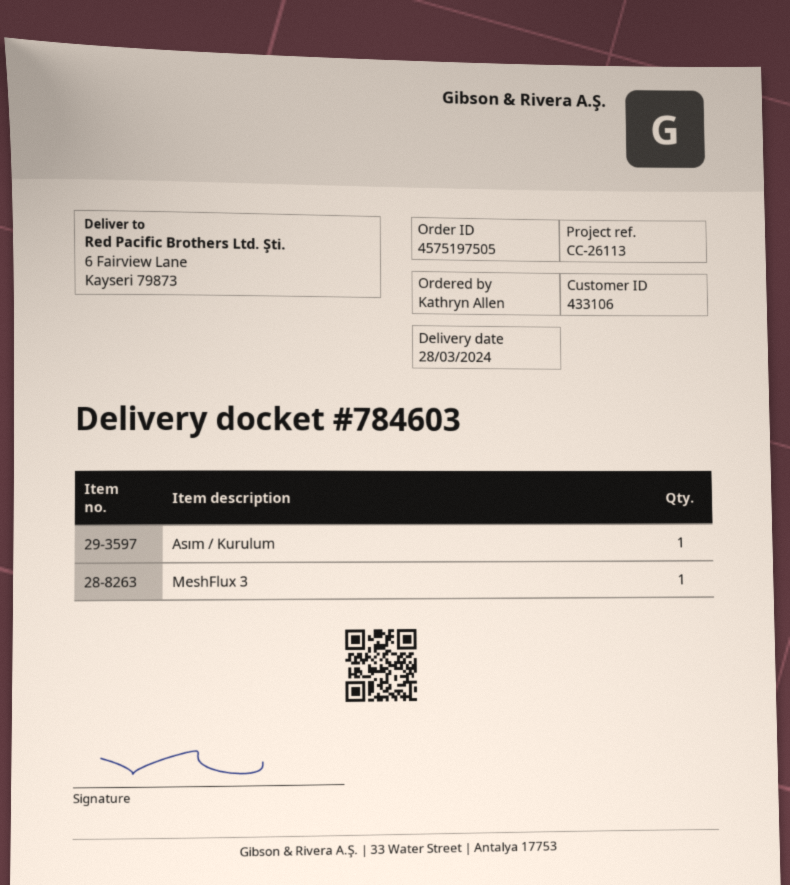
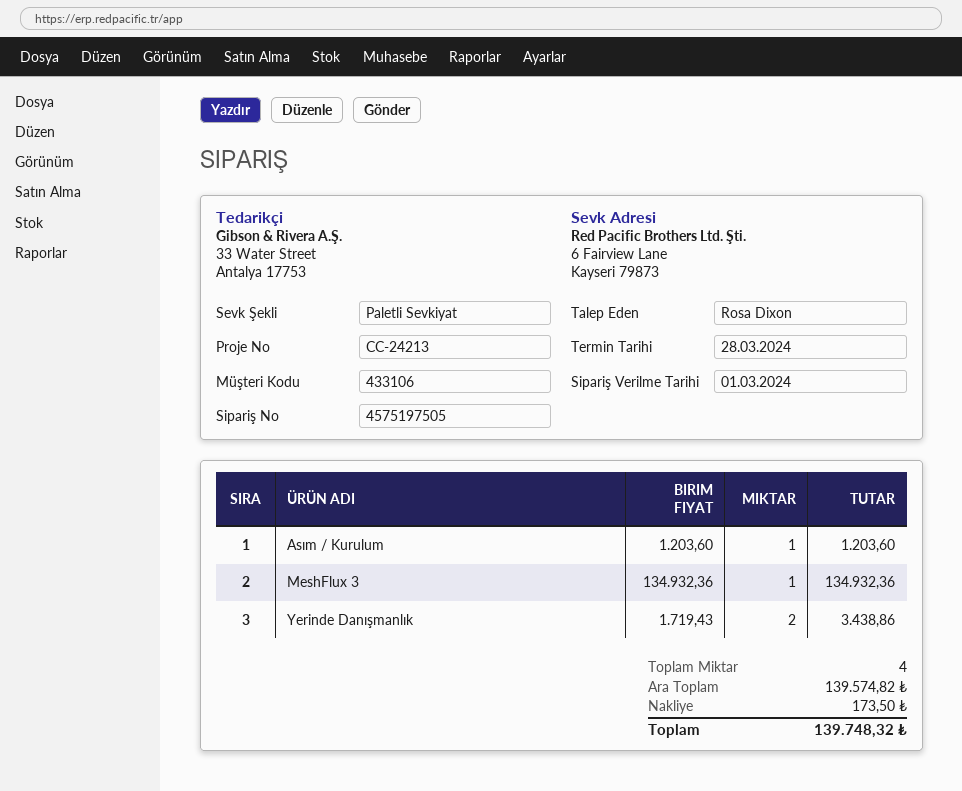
reference: CC-26113 -> CC-24213
ordered by: Kathryn Allen -> Rosa Dixon
Yerinde Danışmanlık: none -> 2

